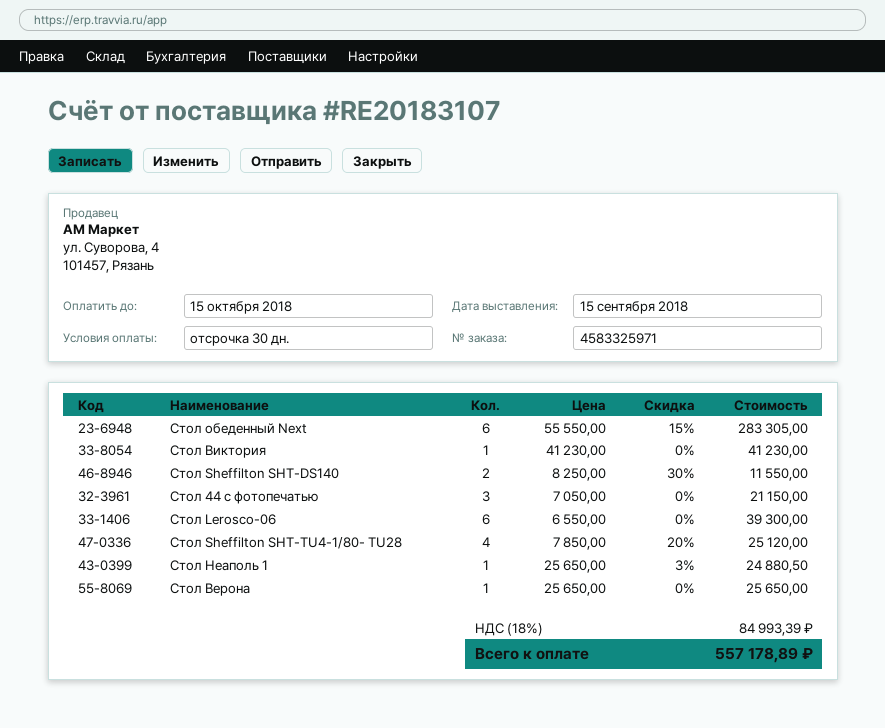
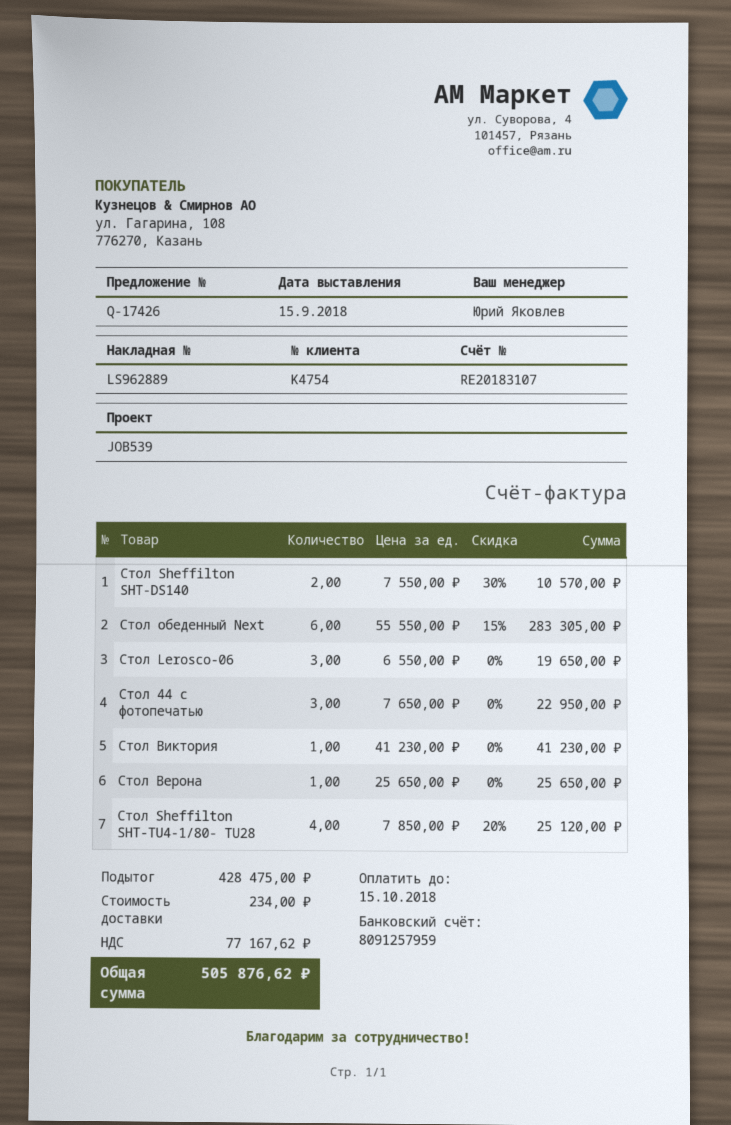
Стол Sheffilton SHT-DS140: 2 x 8250.00 - 30% = 11550.00 -> 2 x 7550.00 - 30% = 10570.00
Стол 44 с фотопечатью: 3 x 7050.00 = 21150.00 -> 3 x 7650.00 = 22950.00
Стол Lerosco-06: 6 x 6550.00 = 39300.00 -> 3 x 6550.00 = 19650.00
Стол Неаполь 1: 1 x 25650.00 - 3% = 24880.50 -> none
shipping: none -> 234.00
tax: 84993.39 -> 77167.62
total: 557178.89 -> 505876.62

